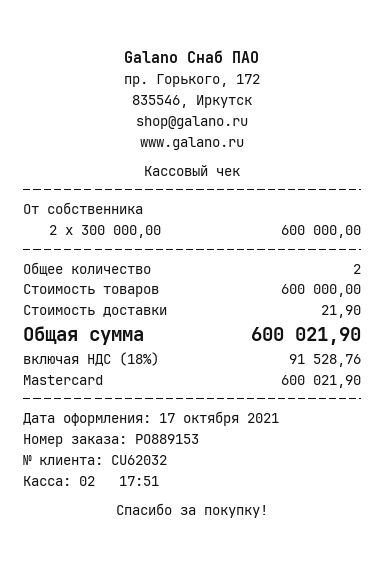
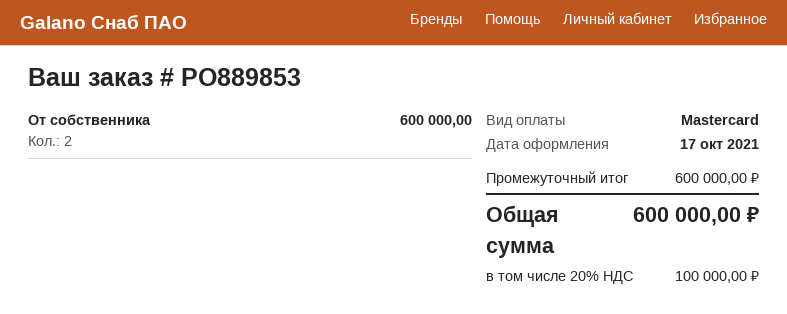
order number: PO889153 -> PO889853
shipping: 21.90 -> none
tax: 18% = 91528.76 -> 20% = 100000.00
total: 600021.90 -> 600000.00

